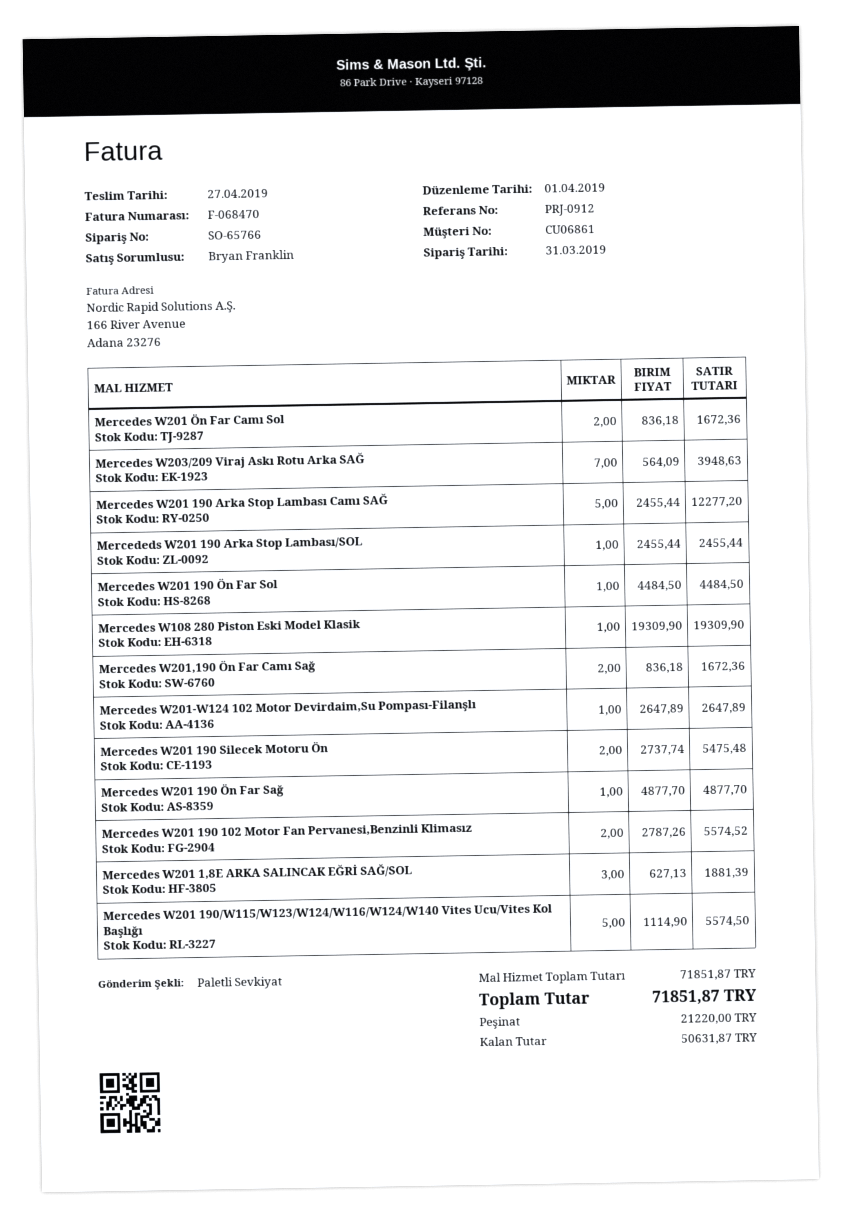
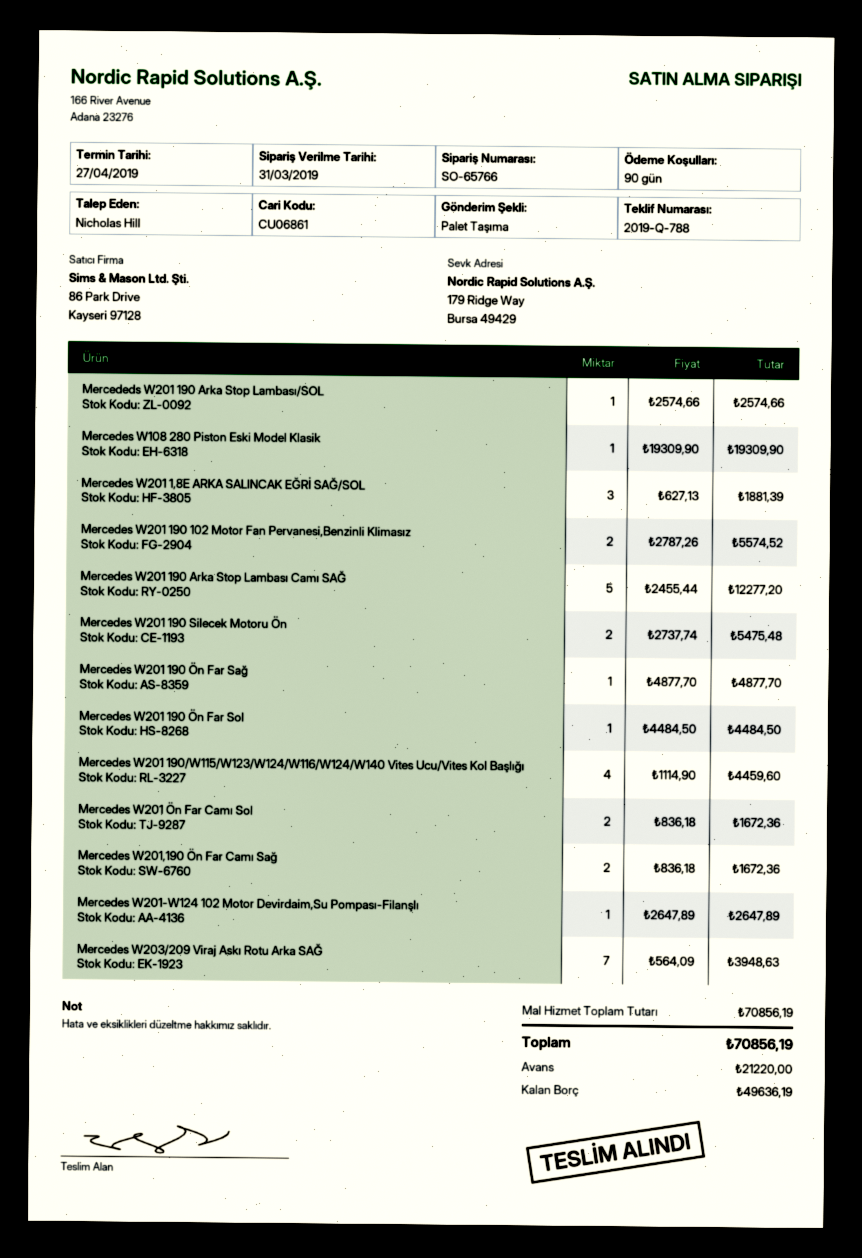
Mercededs W201 190 Arka Stop Lambası/SOL: 1 x 2455.44 = 2455.44 -> 1 x 2574.66 = 2574.66
Mercedes W201 190/W115/W123/W124/W116/W124/W140 Vites Ucu/Vites Kol Başlığı: 5 x 1114.90 = 5574.50 -> 4 x 1114.90 = 4459.60
subtotal: 71851.87 -> 70856.19
total: 71851.87 -> 70856.19
balance: 50631.87 -> 49636.19

